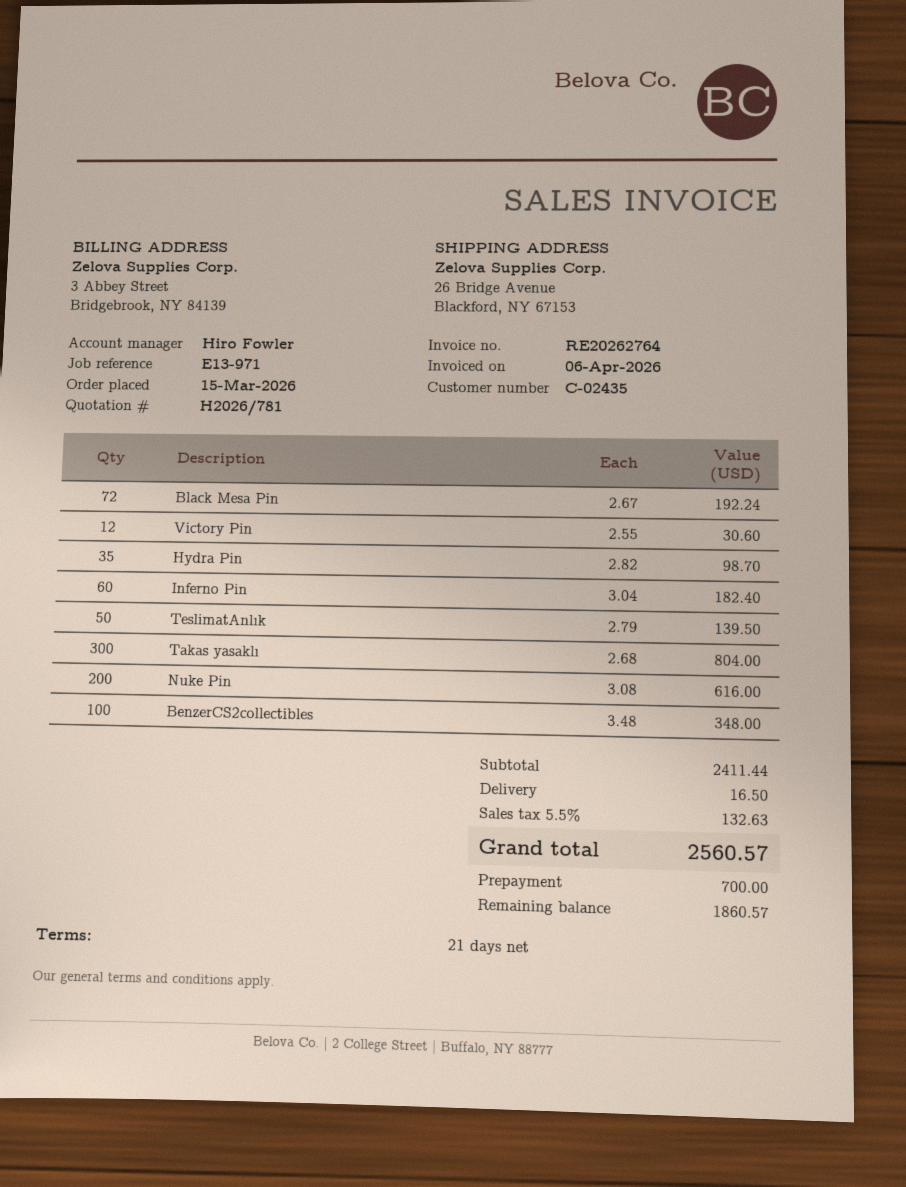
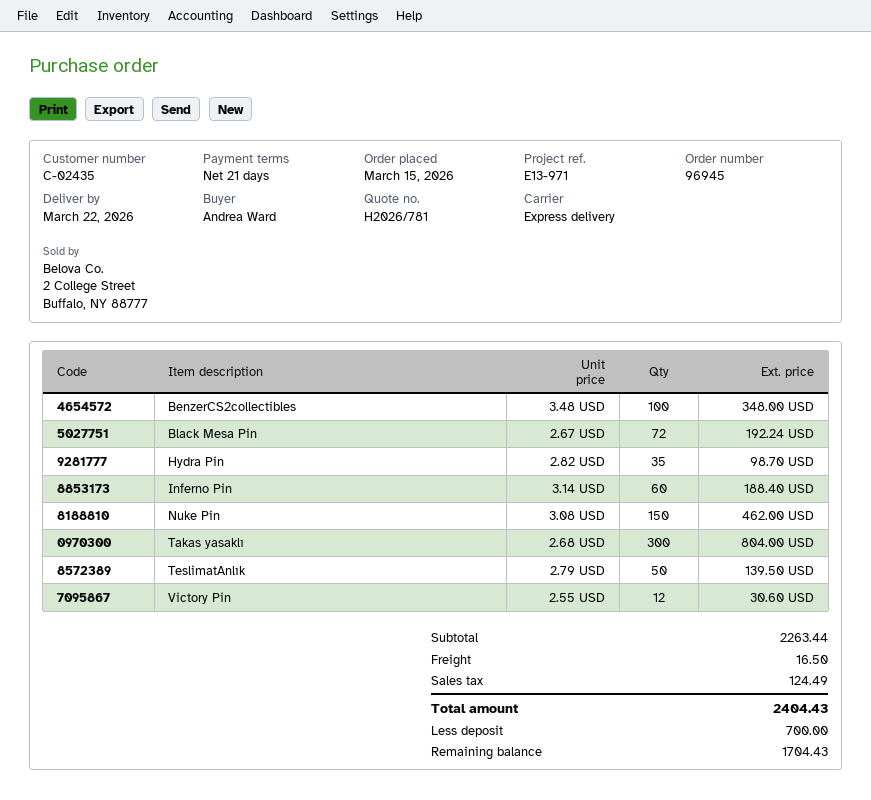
Inferno Pin: 60 x 3.04 = 182.40 -> 60 x 3.14 = 188.40
Nuke Pin: 200 x 3.08 = 616.00 -> 150 x 3.08 = 462.00
subtotal: 2411.44 -> 2263.44
tax: 132.63 -> 124.49
total: 2560.57 -> 2404.43
balance: 1860.57 -> 1704.43

